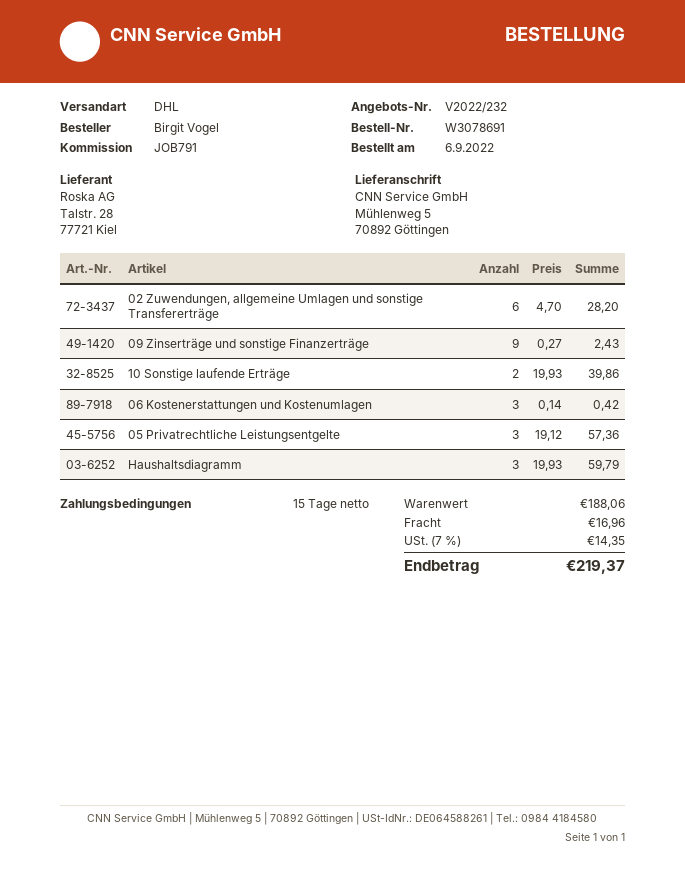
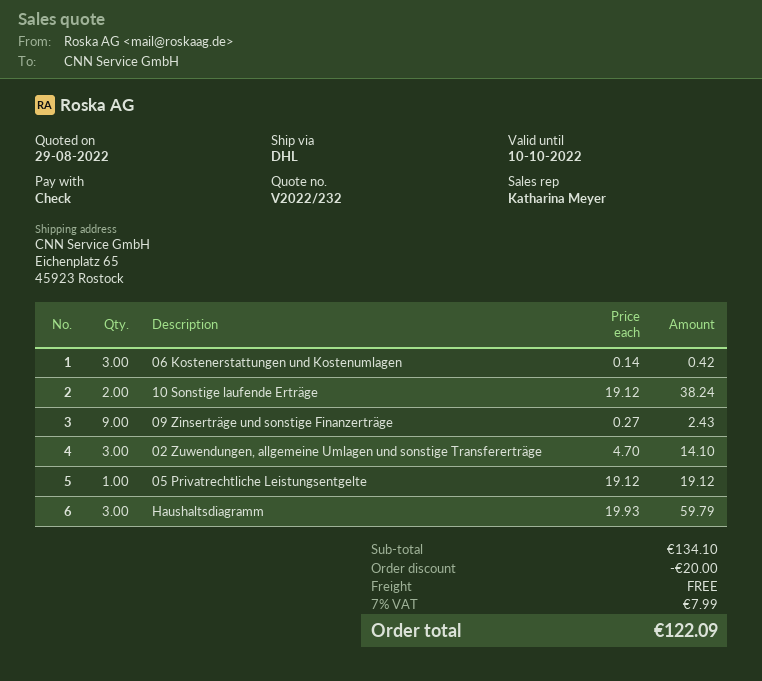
ship to: Mühlenweg 5, 70892 Göttingen -> Eichenplatz 65, 45923 Rostock
02 Zuwendungen, allgemeine Umlagen und sonstige Transfererträge: 6 x 4.70 = 28.20 -> 3 x 4.70 = 14.10
10 Sonstige laufende Erträge: 2 x 19.93 = 39.86 -> 2 x 19.12 = 38.24
05 Privatrechtliche Leistungsentgelte: 3 x 19.12 = 57.36 -> 1 x 19.12 = 19.12
subtotal: 188.06 -> 134.10
discount: none -> 20.00
shipping: 16.96 -> 0.00
tax: 7% = 14.35 -> 7% = 7.99
total: 219.37 -> 122.09

